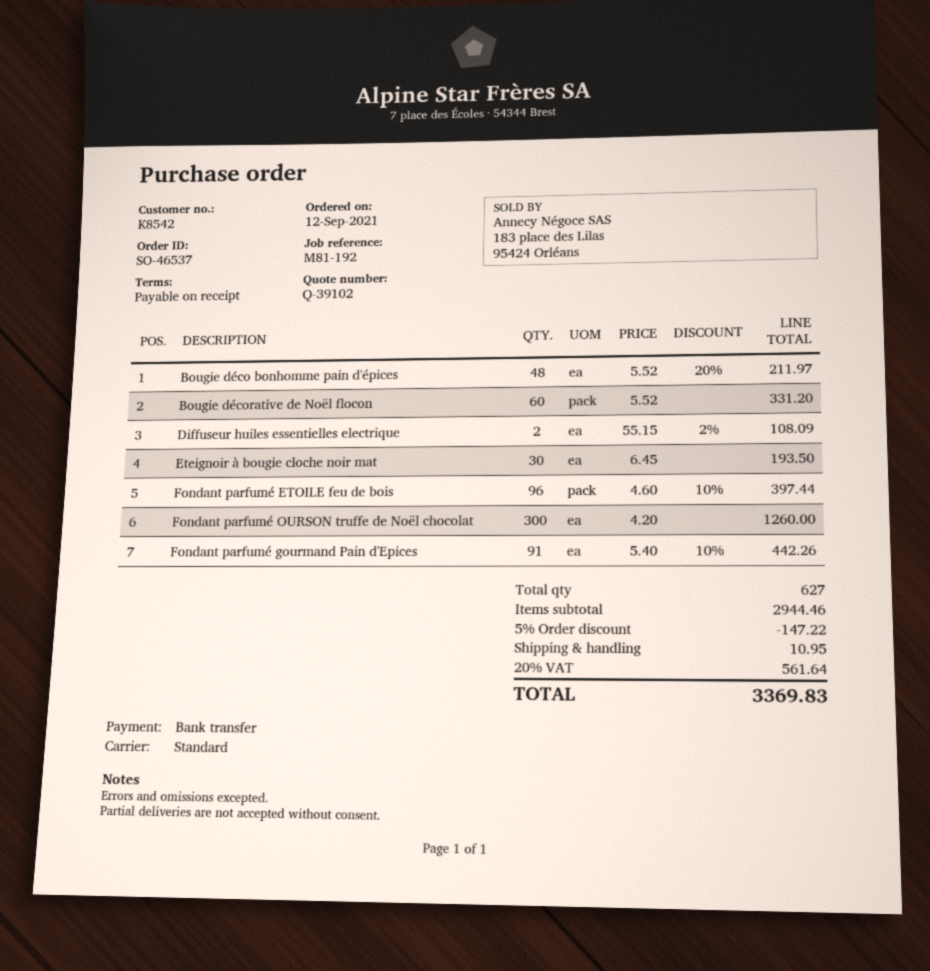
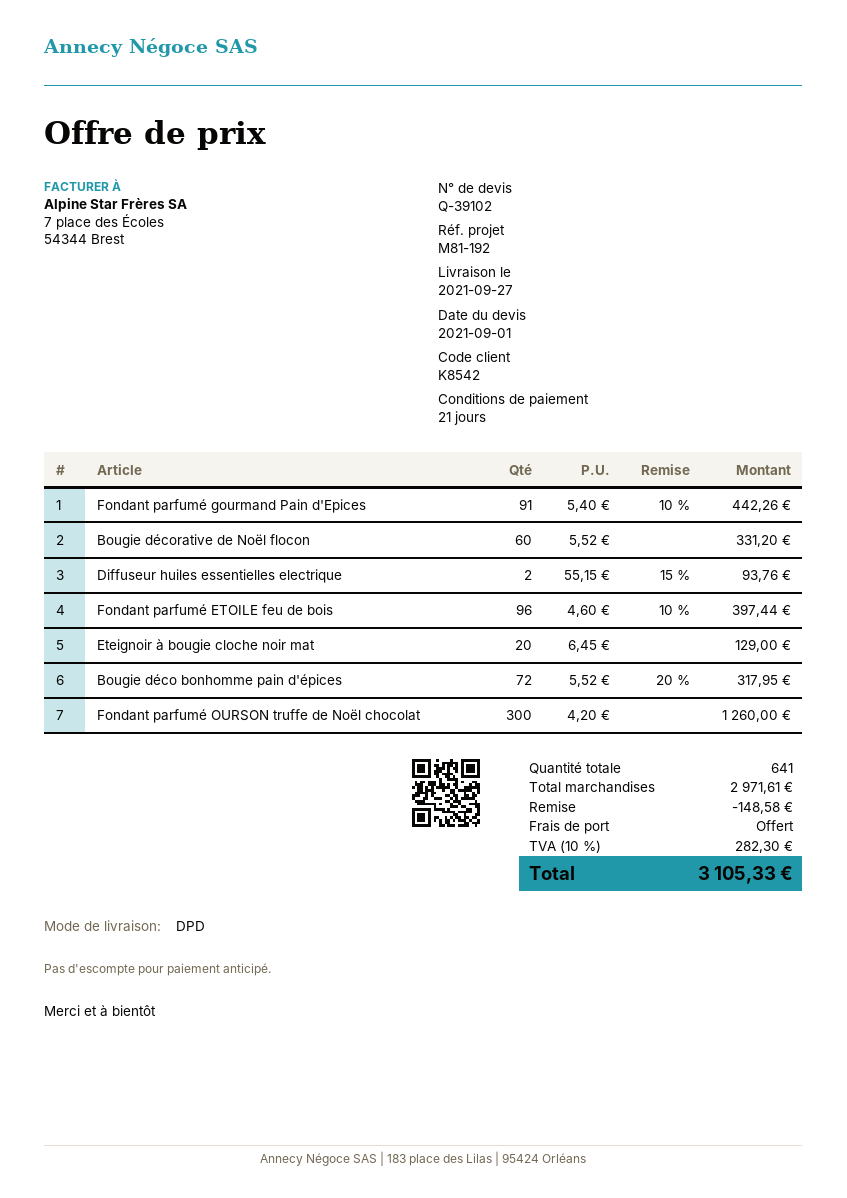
payment terms: on receipt -> 21 days
shipping method: standard -> DPD
Bougie déco bonhomme pain d'épices: 48 x 5.52 - 20% = 211.97 -> 72 x 5.52 - 20% = 317.95
Diffuseur huiles essentielles electrique: 2 x 55.15 - 2% = 108.09 -> 2 x 55.15 - 15% = 93.76
Eteignoir à bougie cloche noir mat: 30 x 6.45 = 193.50 -> 20 x 6.45 = 129.00
total quantity: 627 -> 641
subtotal: 2944.46 -> 2971.61
discount: 147.22 -> 148.58
shipping: 10.95 -> 0.00
tax: 20% = 561.64 -> 10% = 282.30
total: 3369.83 -> 3105.33

